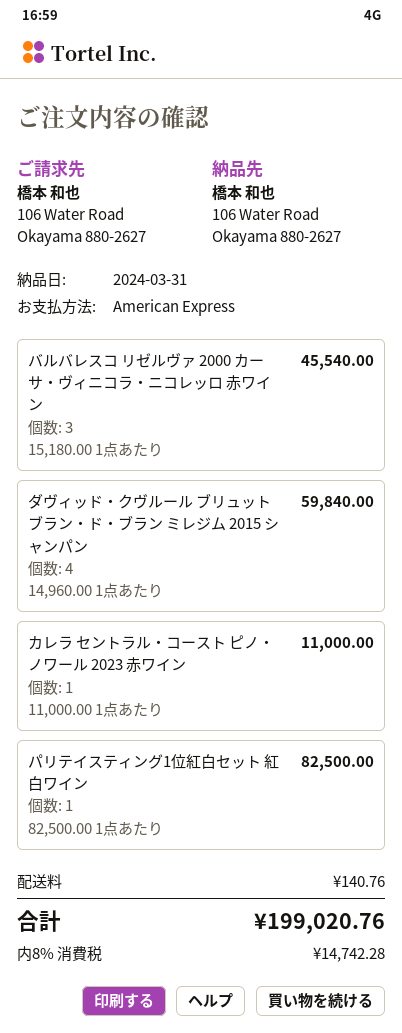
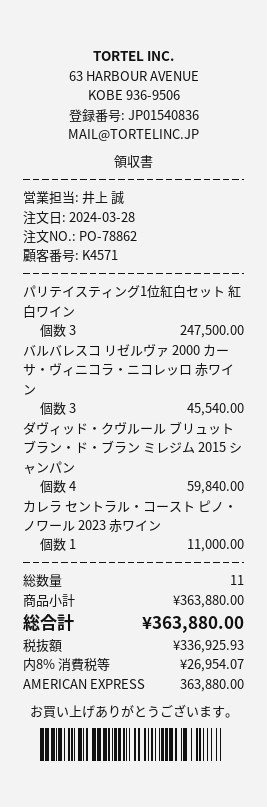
パリテイスティング1位紅白セット 紅白ワイン: 1 for 82500.00 -> 3 for 247500.00
shipping: 140.76 -> none
tax: 8% = 14742.28 -> 8% = 26954.07
total: 199020.76 -> 363880.00

